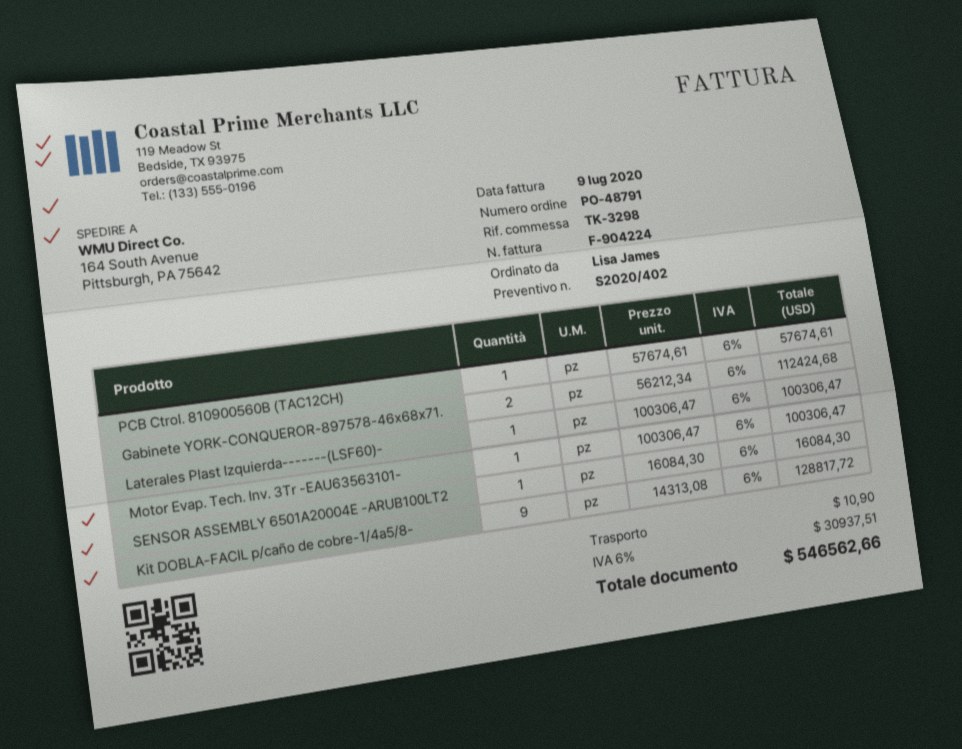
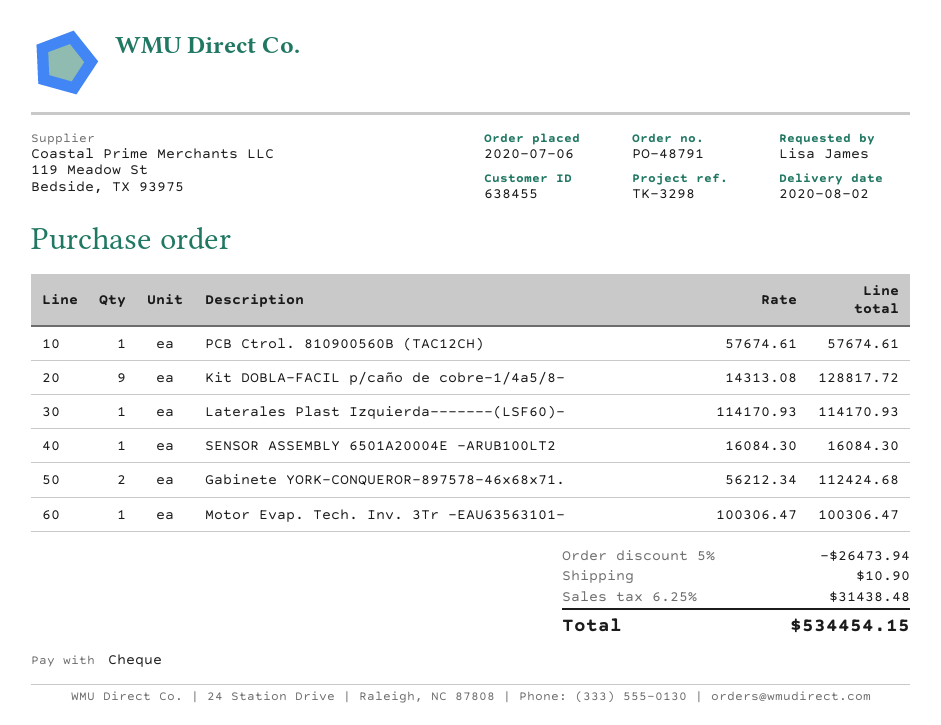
Laterales Plast Izquierda-------(LSF60)-: 1 x 100306.47 = 100306.47 -> 1 x 114170.93 = 114170.93
discount: none -> 5% = 26473.94
tax: 6% = 30937.51 -> 6.25% = 31438.48
total: 546562.66 -> 534454.15

